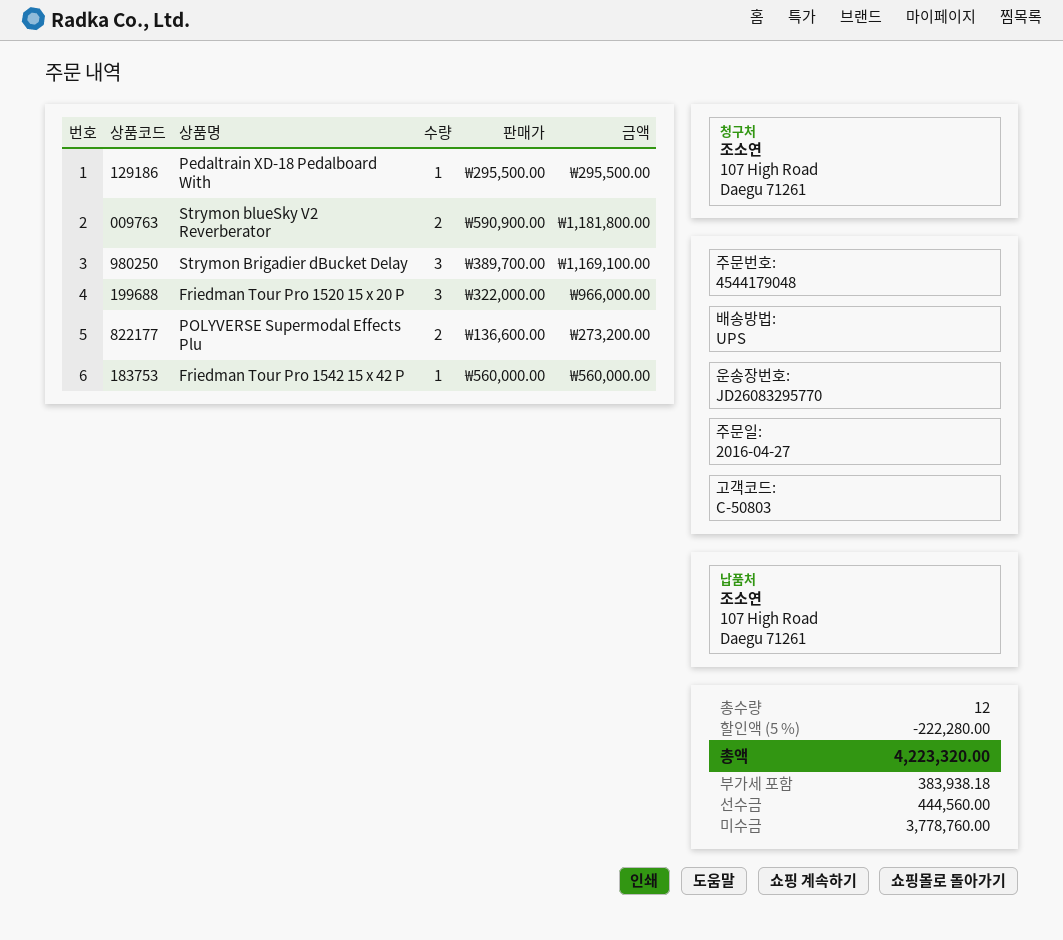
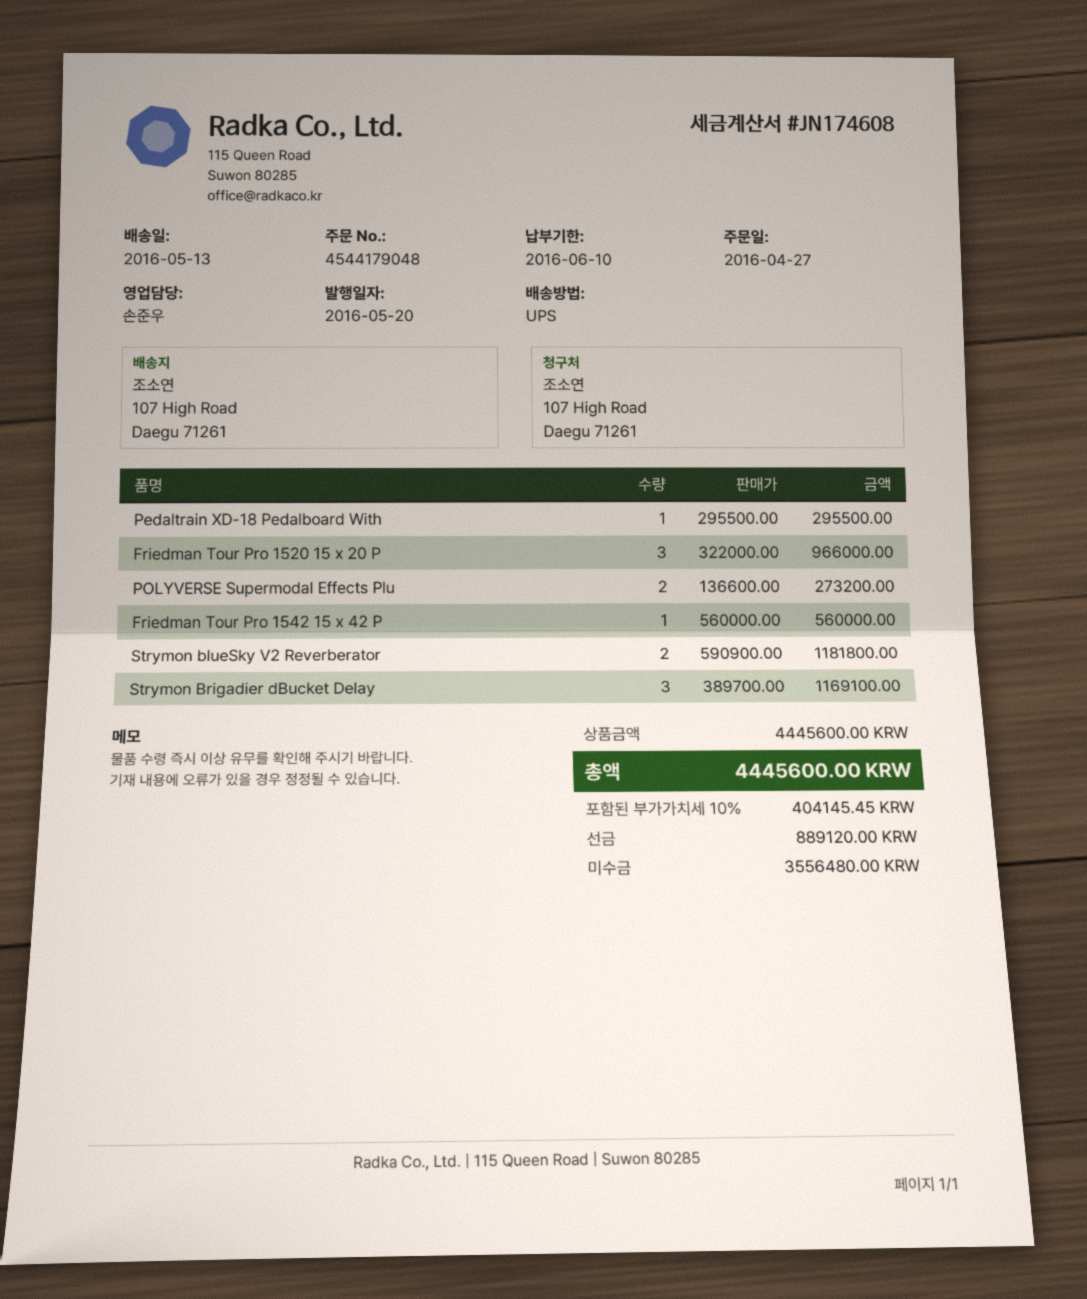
discount: 5% = 222280.00 -> none
tax: 383938.18 -> 404145.45
total: 4223320.00 -> 4445600.00
deposit: 444560.00 -> 889120.00
balance: 3778760.00 -> 3556480.00

